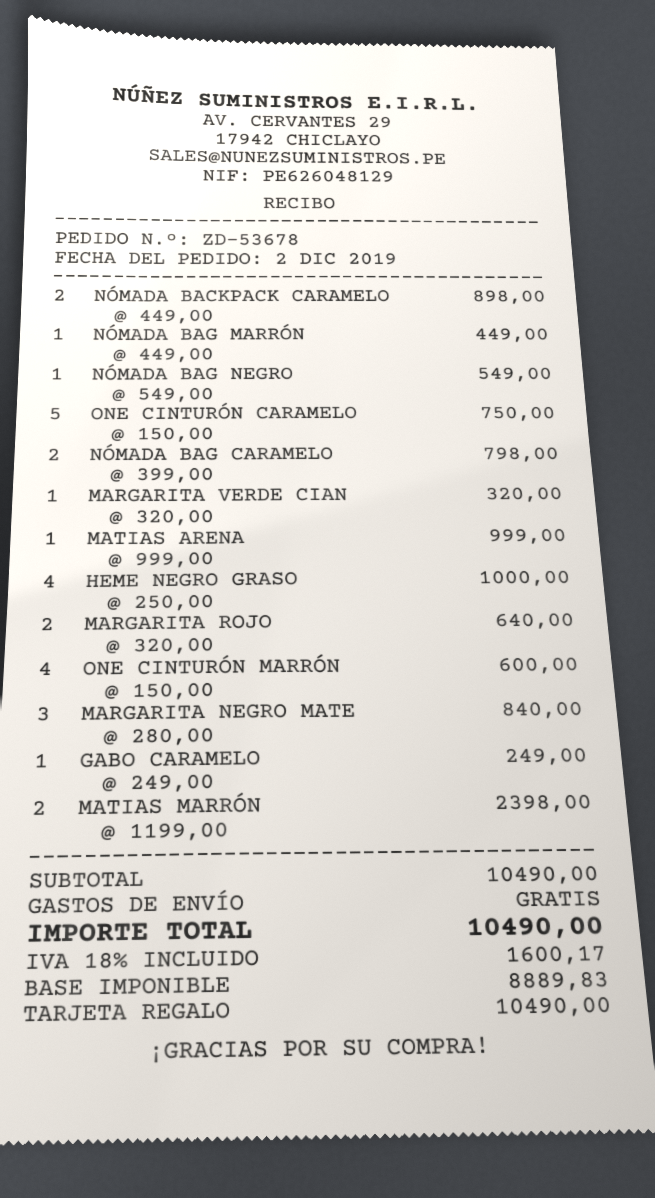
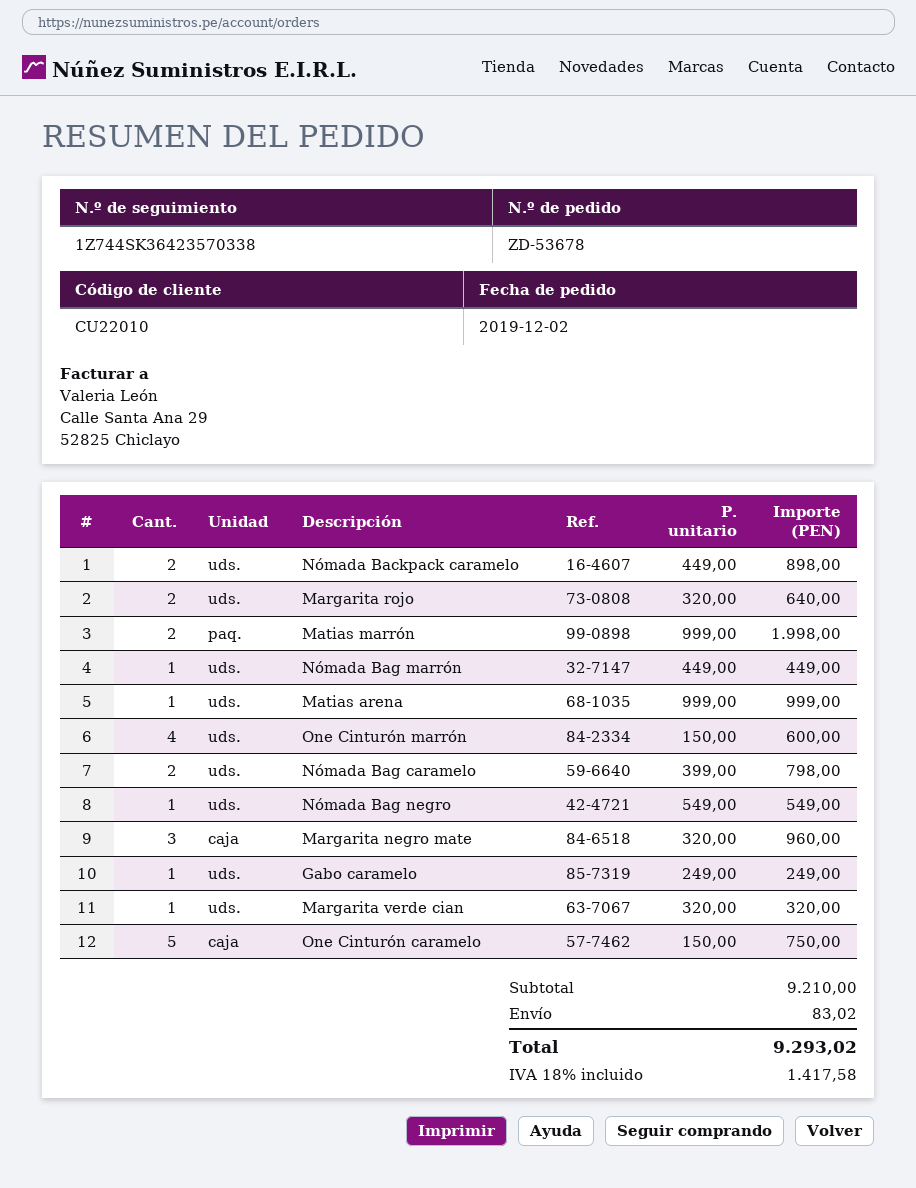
HEME NEGRO GRASO: 4 x 250.00 = 1000.00 -> none
MARGARITA NEGRO MATE: 3 x 280.00 = 840.00 -> 3 x 320.00 = 960.00
MATIAS MARRÓN: 2 x 1199.00 = 2398.00 -> 2 x 999.00 = 1998.00
subtotal: 10490.00 -> 9210.00
shipping: 0.00 -> 83.02
tax: 18% = 1600.17 -> 18% = 1417.58
total: 10490.00 -> 9293.02

